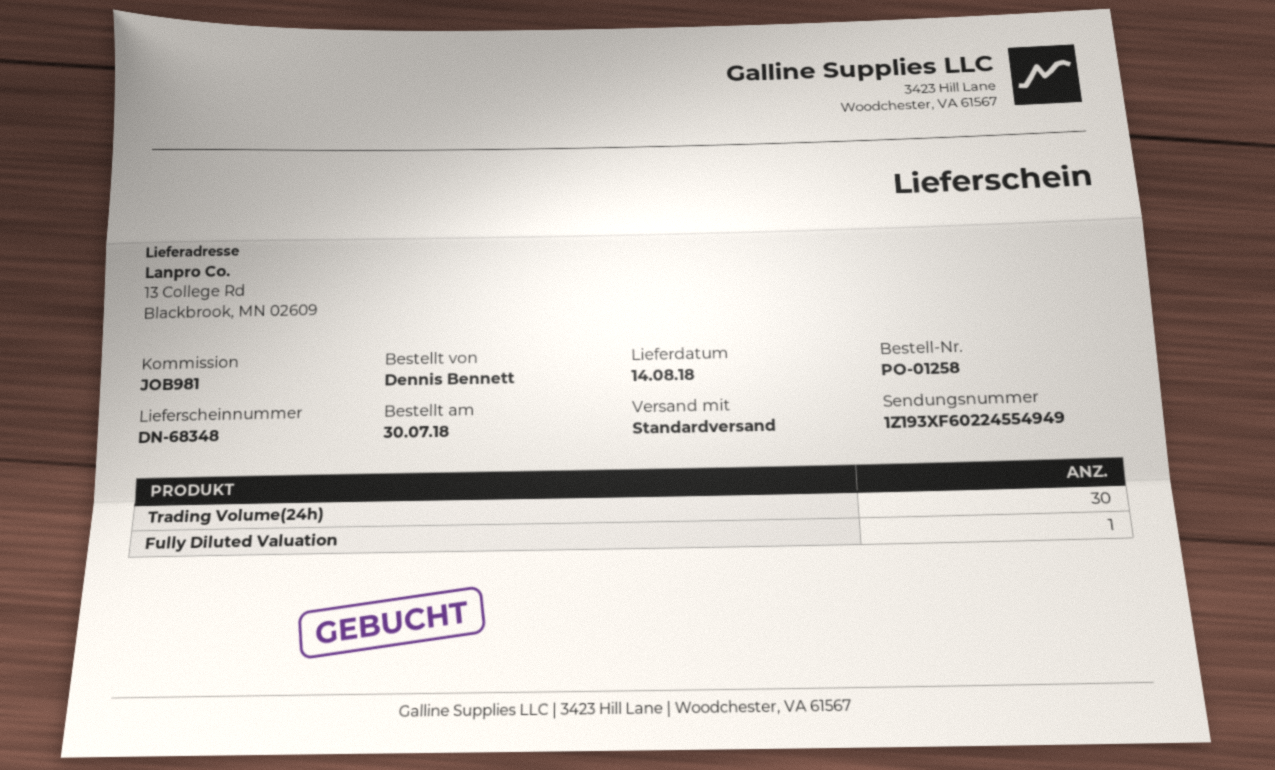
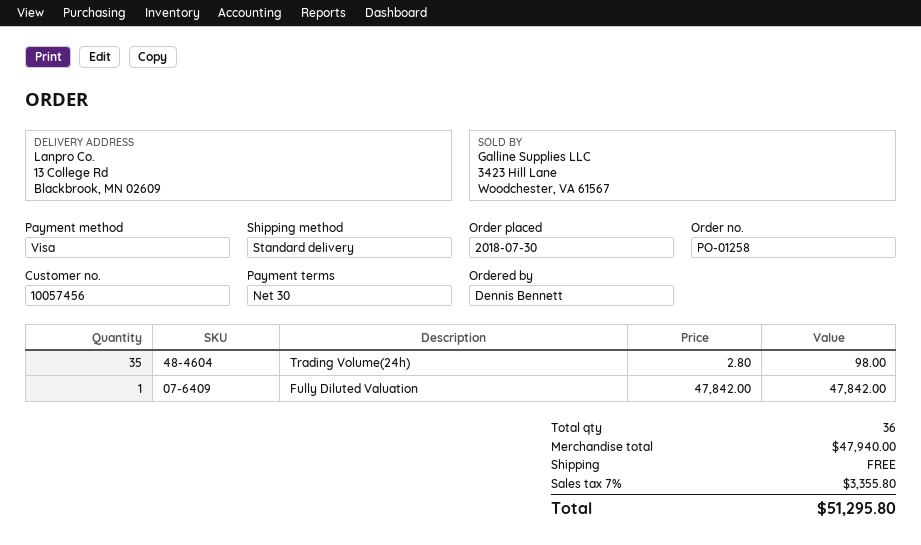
Trading Volume(24h): 30 -> 35

